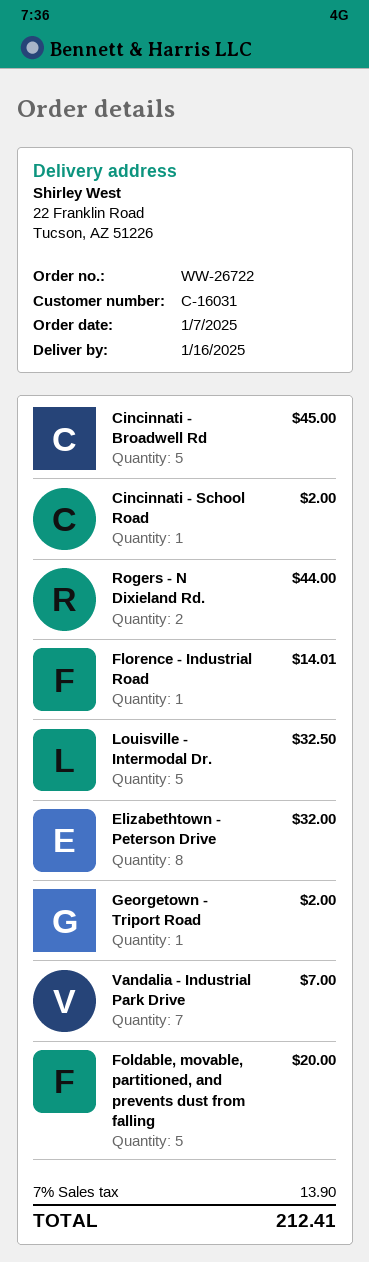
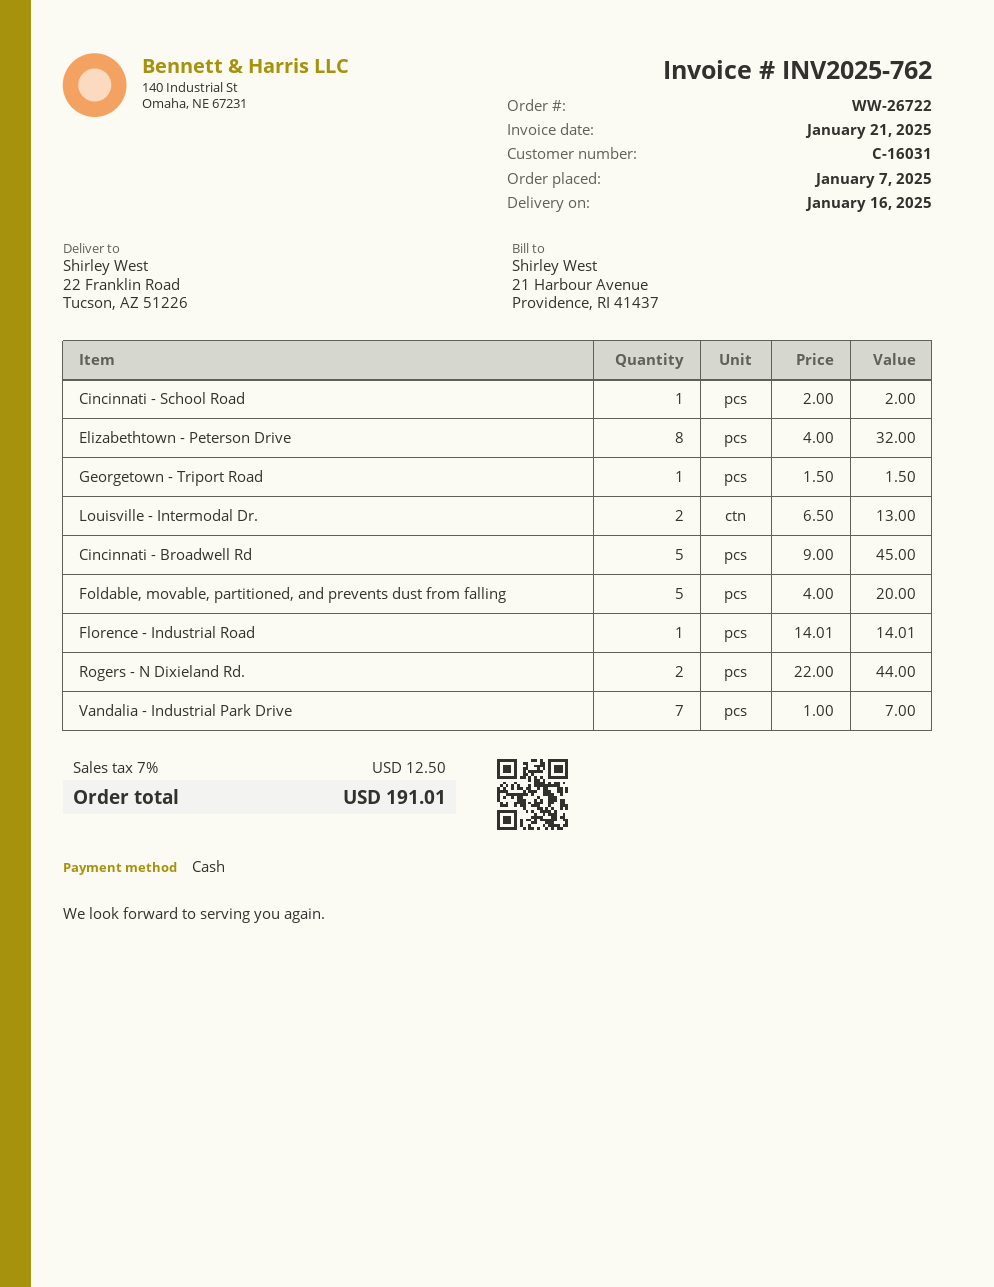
Louisville - Intermodal Dr.: 5 for 32.50 -> 2 for 13.00
Georgetown - Triport Road: 1 for 2.00 -> 1 for 1.50
tax: 7% = 13.90 -> 7% = 12.50
total: 212.41 -> 191.01

